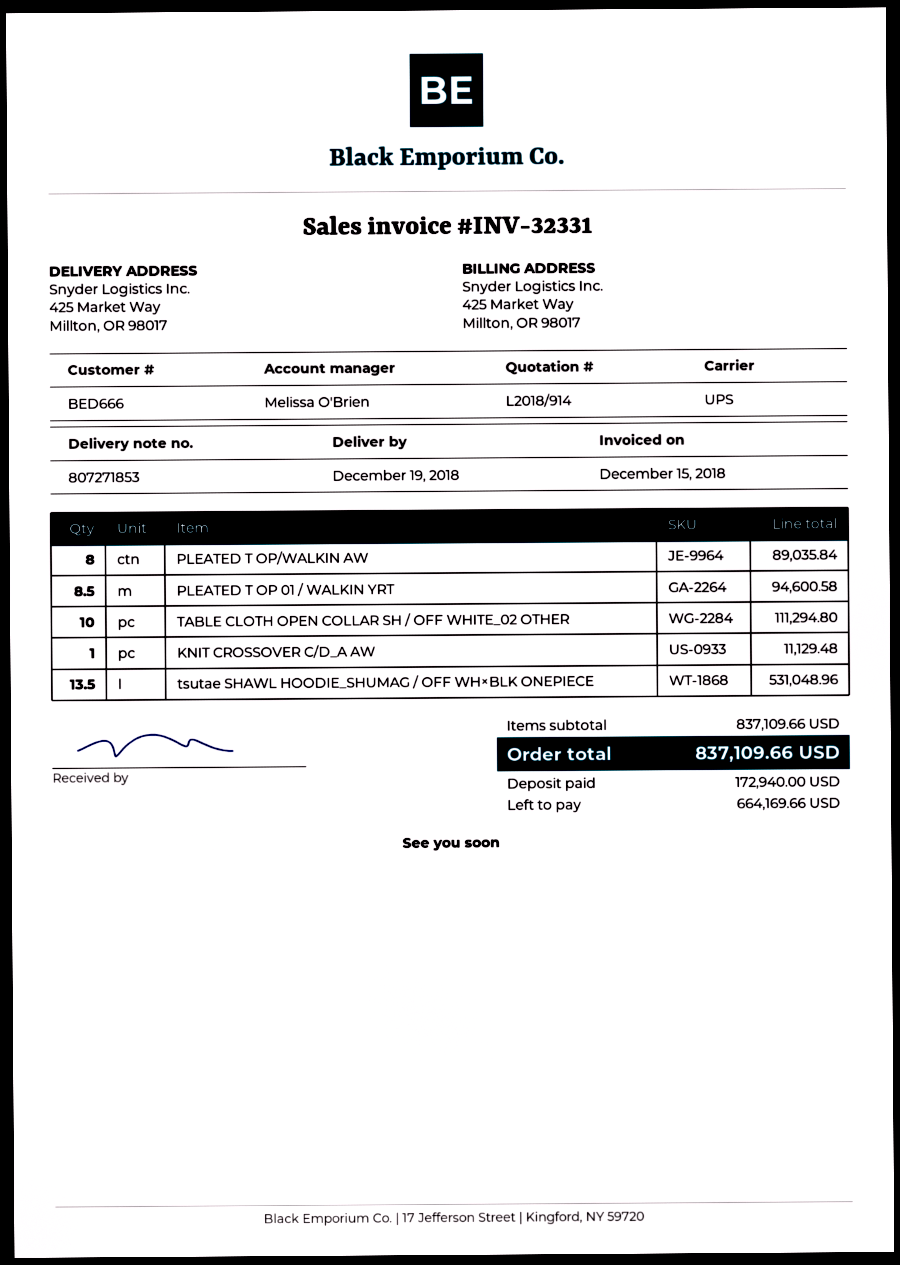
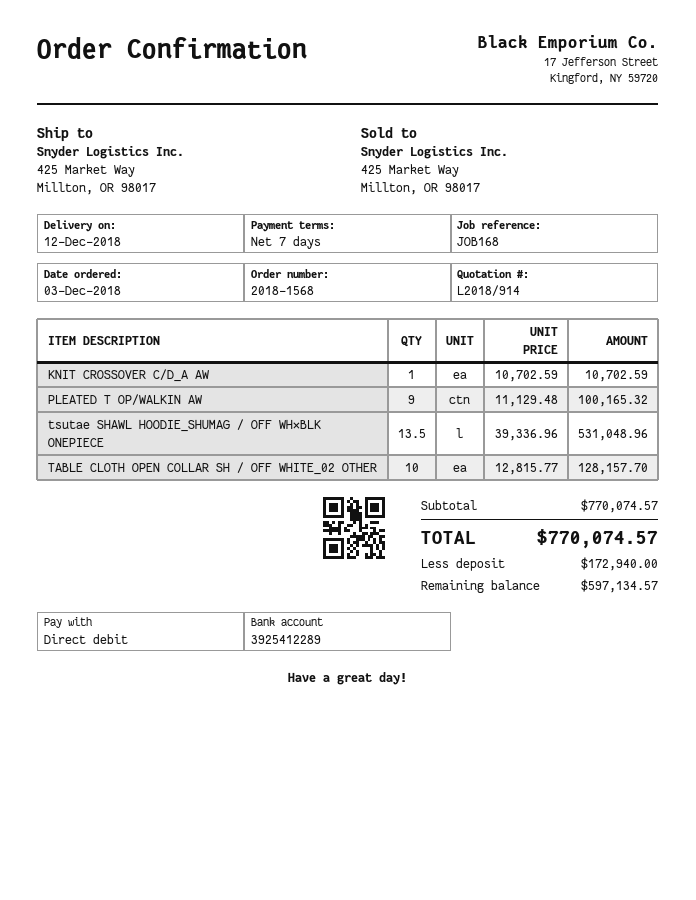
delivery date: 2018-12-19 -> 2018-12-12
PLEATED T OP/WALKIN AW: 8 for 89035.84 -> 9 for 100165.32
PLEATED T OP 01 / WALKIN YRT: 8.5 for 94600.58 -> none
TABLE CLOTH OPEN COLLAR SH / OFF WHITE_02 OTHER: 10 for 111294.80 -> 10 for 128157.70
KNIT CROSSOVER C/D_A AW: 1 for 11129.48 -> 1 for 10702.59
subtotal: 837109.66 -> 770074.57
total: 837109.66 -> 770074.57
balance: 664169.66 -> 597134.57

